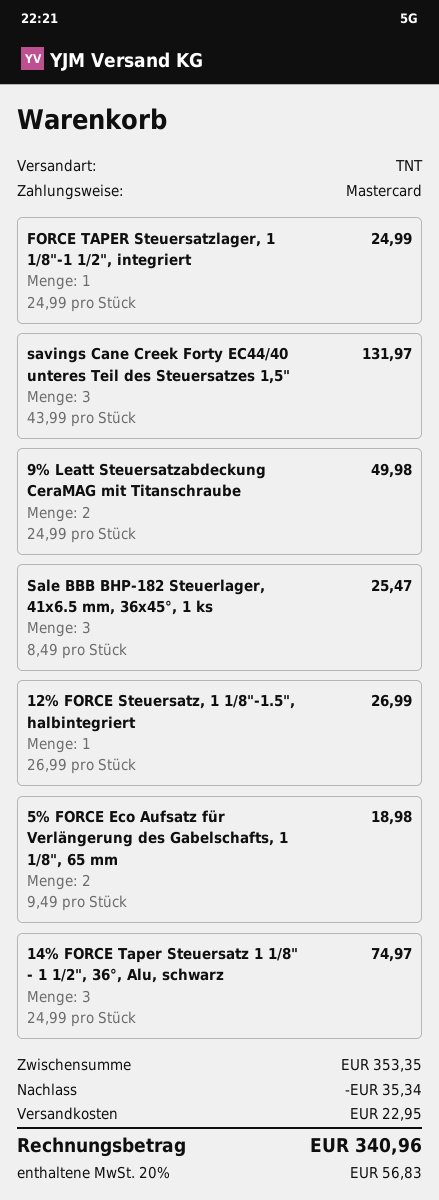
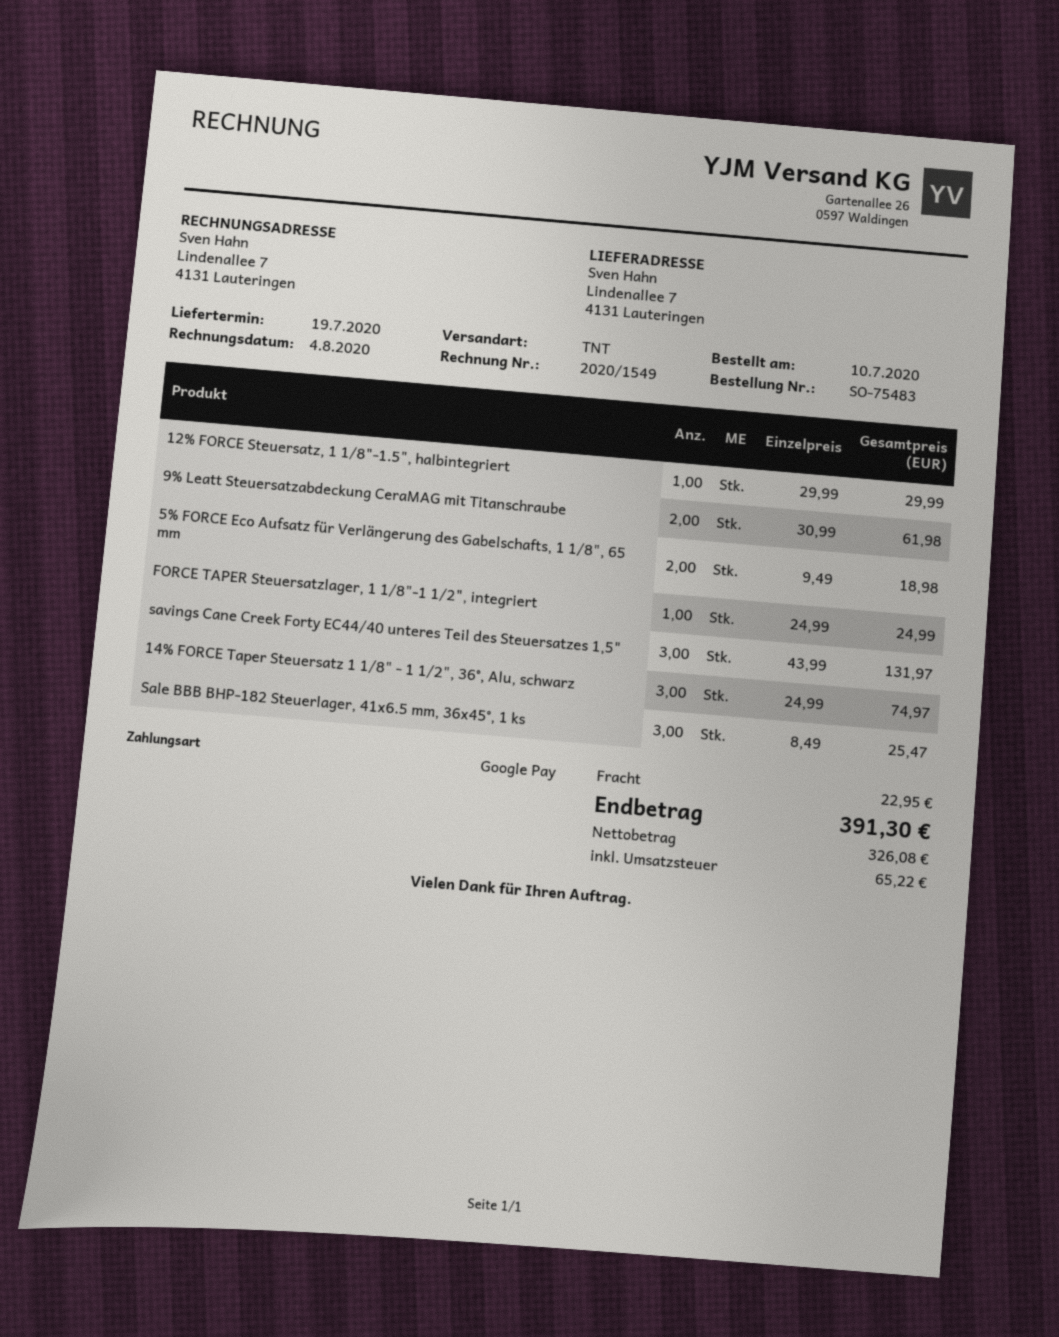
payment method: Mastercard -> Google Pay
9% Leatt Steuersatzabdeckung CeraMAG mit Titanschraube: 2 x 24.99 = 49.98 -> 2 x 30.99 = 61.98
12% FORCE Steuersatz, 1 1/8"-1.5", halbintegriert: 1 x 26.99 = 26.99 -> 1 x 29.99 = 29.99
discount: 35.34 -> none
tax: 56.83 -> 65.22
total: 340.96 -> 391.30

